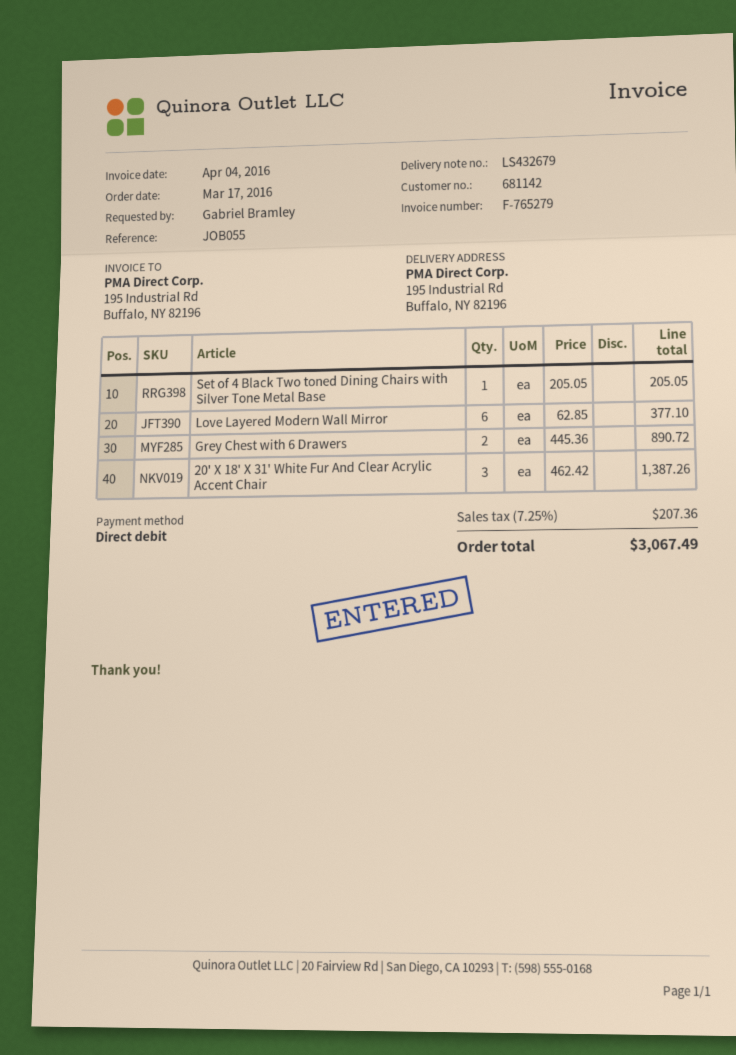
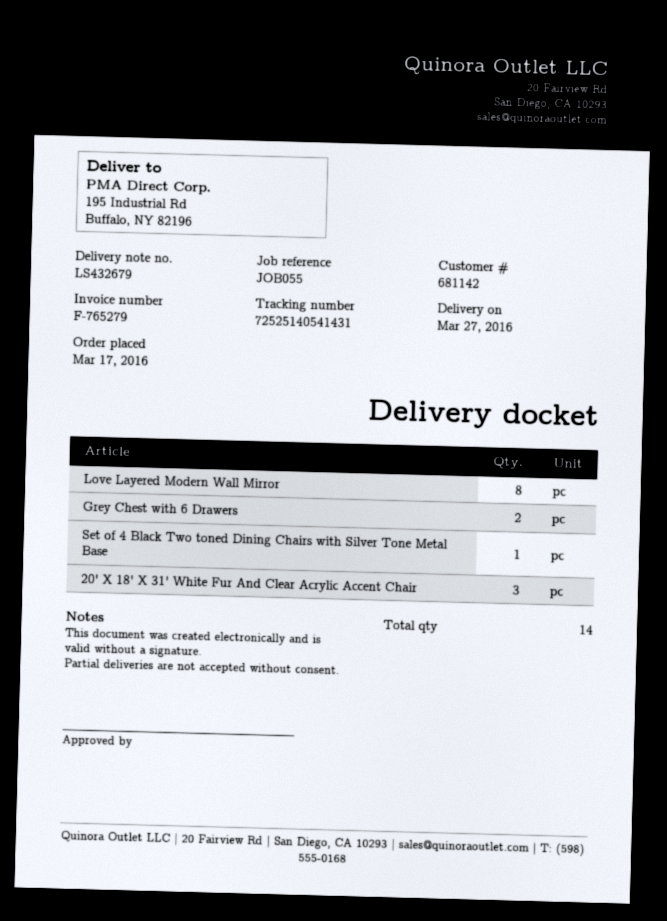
Love Layered Modern Wall Mirror: 6 -> 8

